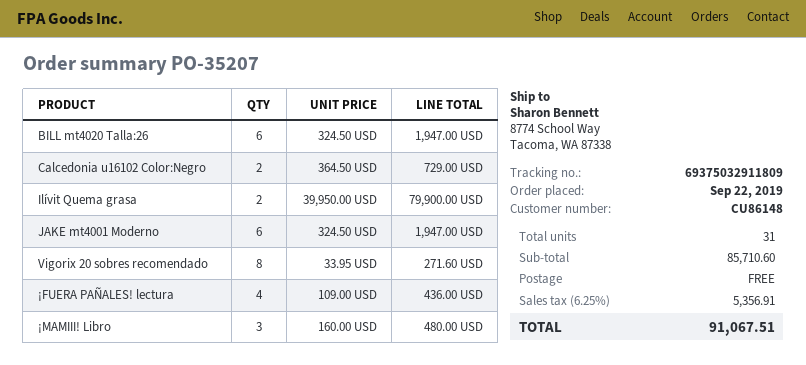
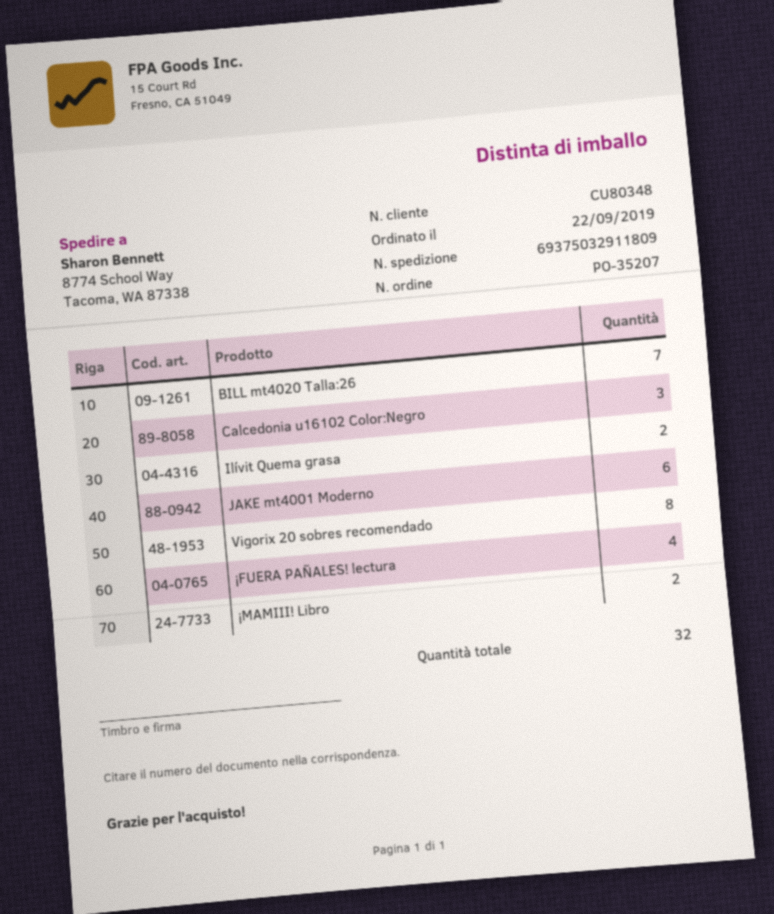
customer number: CU86148 -> CU80348
BILL mt4020 Talla:26: 6 -> 7
Calcedonia u16102 Color:Negro: 2 -> 3
¡MAMIII! Libro: 3 -> 2
total quantity: 31 -> 32

